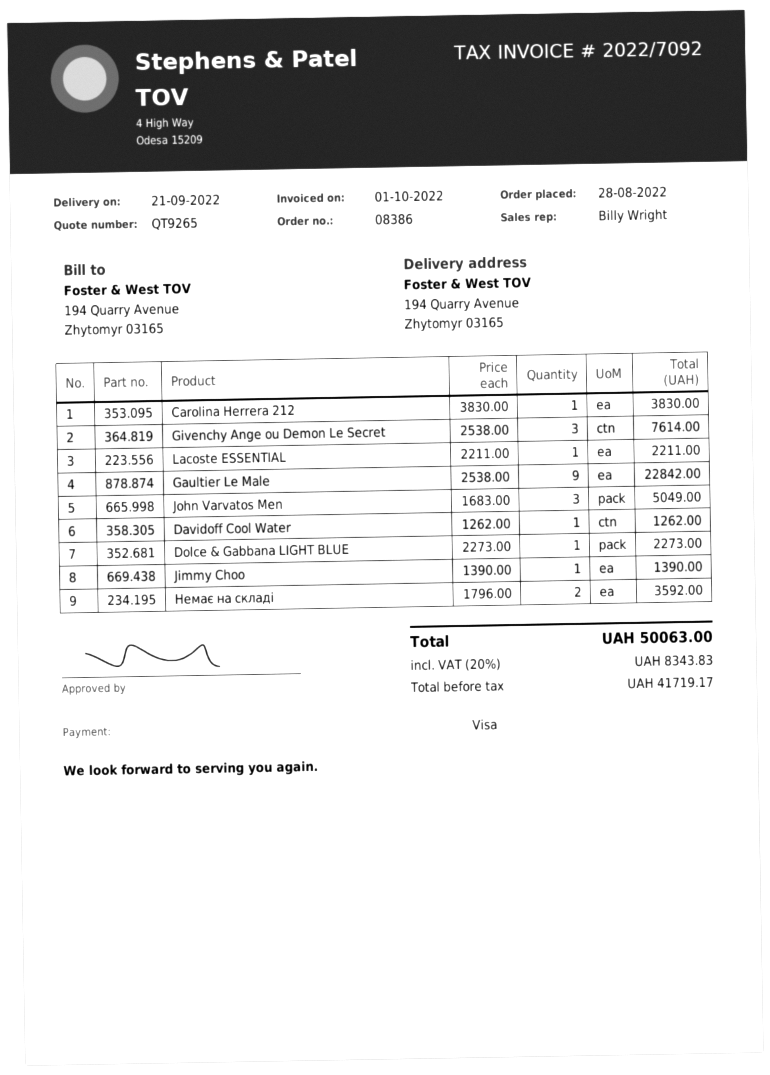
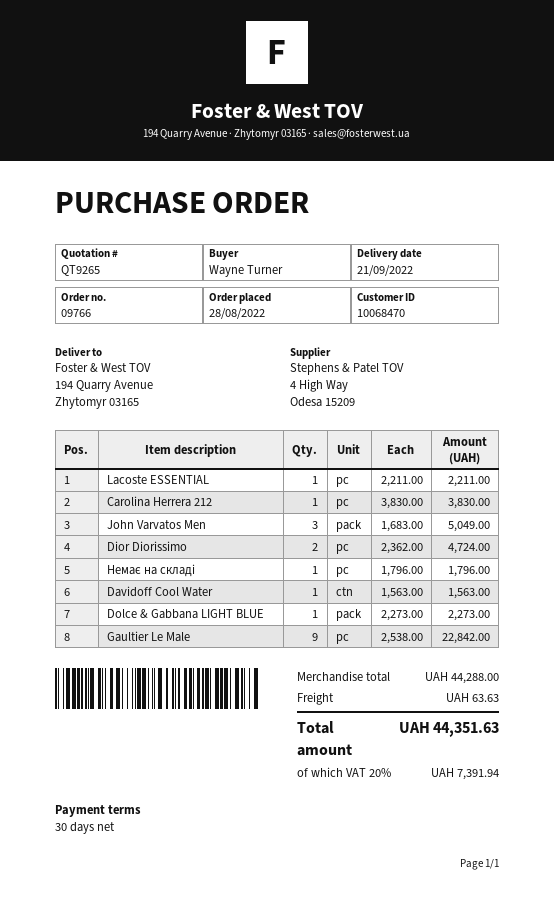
order number: 08386 -> 09766
Givenchy Ange ou Demon Le Secret: 3 x 2538.00 = 7614.00 -> none
Davidoff Cool Water: 1 x 1262.00 = 1262.00 -> 1 x 1563.00 = 1563.00
Jimmy Choo: 1 x 1390.00 = 1390.00 -> none
Немає на складі: 2 x 1796.00 = 3592.00 -> 1 x 1796.00 = 1796.00
Dior Diorissimo: none -> 2 x 2362.00 = 4724.00
shipping: none -> 63.63
tax: 20% = 8343.83 -> 20% = 7391.94
total: 50063.00 -> 44351.63

